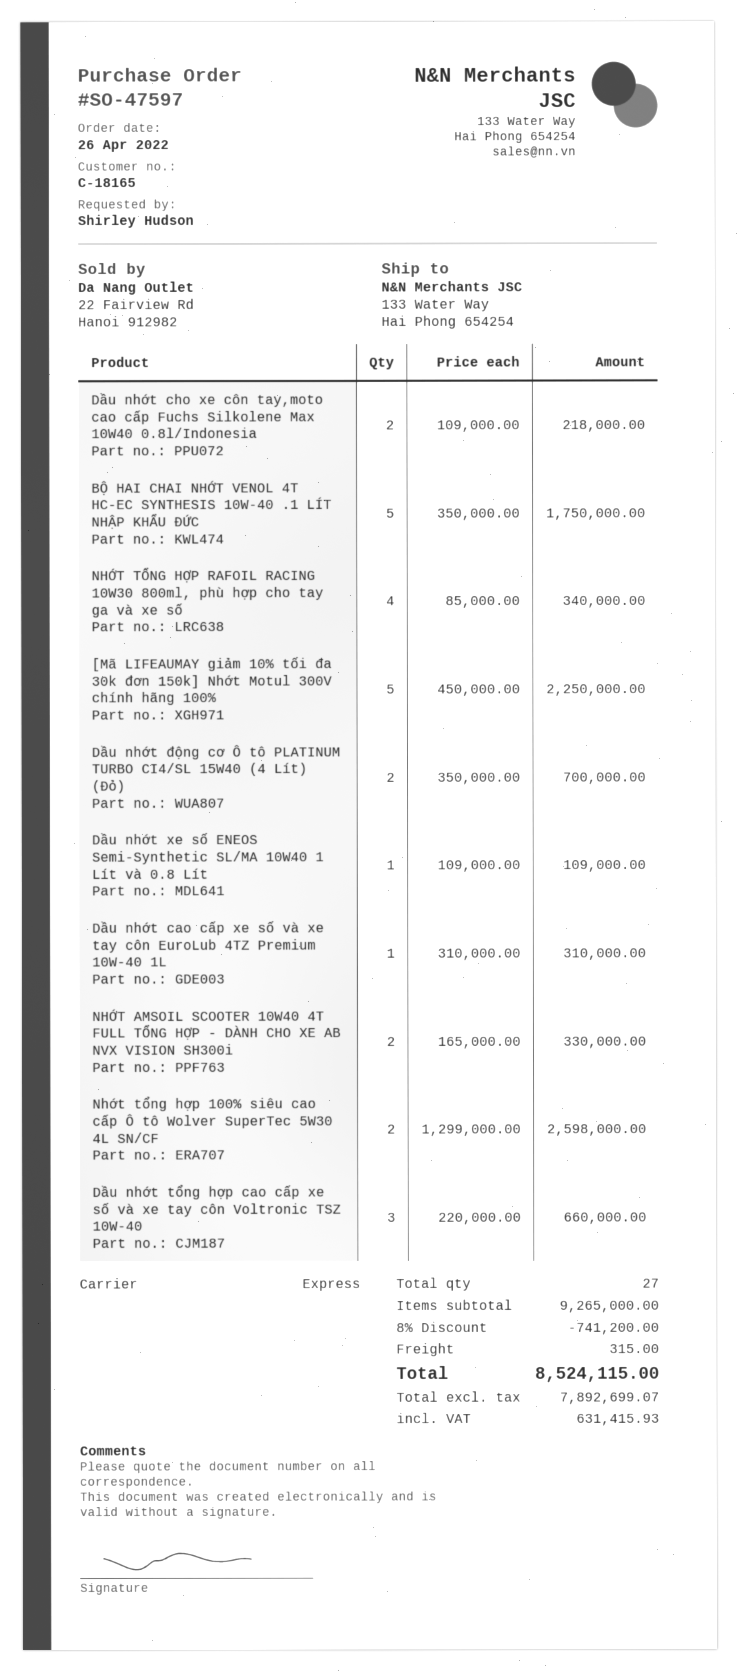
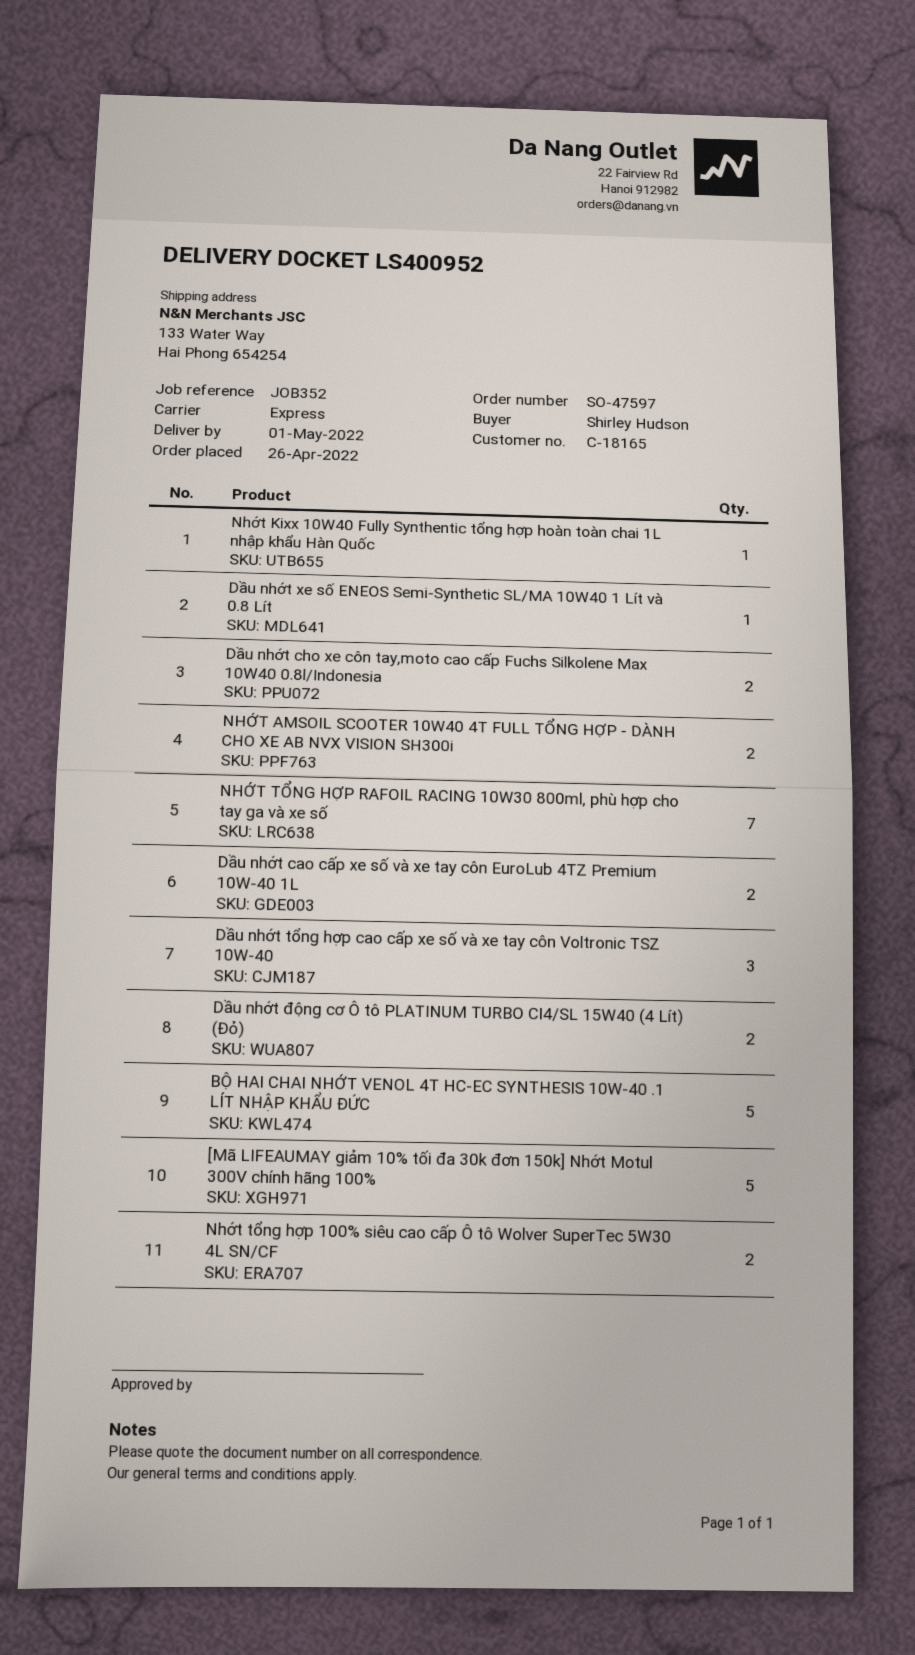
NHỚT TỔNG HỢP RAFOIL RACING 10W30 800ml, phù hợp cho tay ga và xe số: 4 -> 7
Dầu nhớt cao cấp xe số và xe tay côn EuroLub 4TZ Premium 10W-40 1L: 1 -> 2
Nhớt Kixx 10W40 Fully Synthentic tổng hợp hoàn toàn chai 1L nhập khẩu Hàn Quốc: none -> 1

